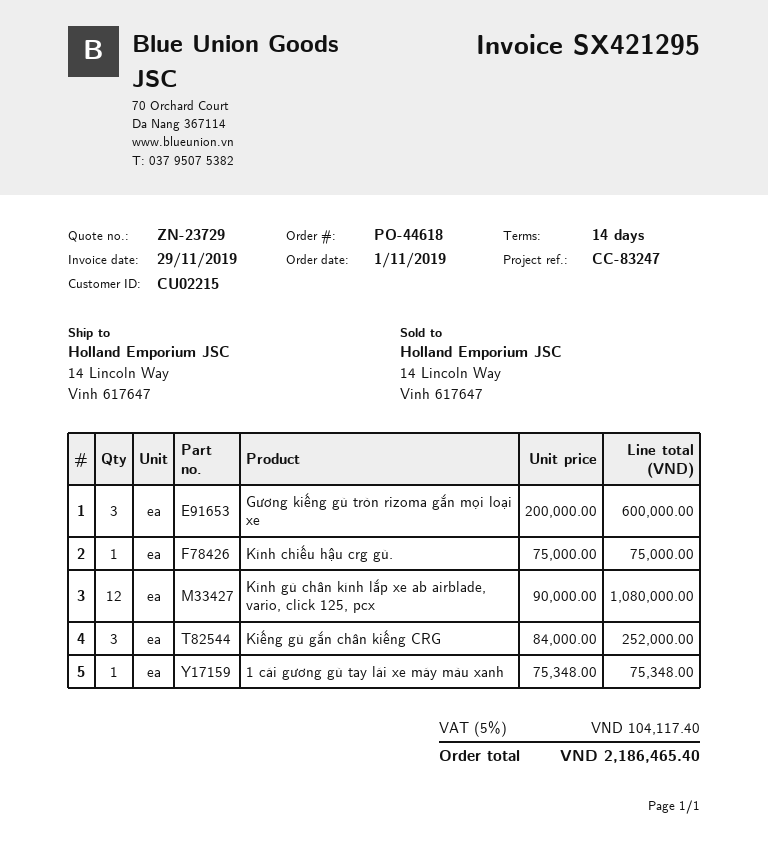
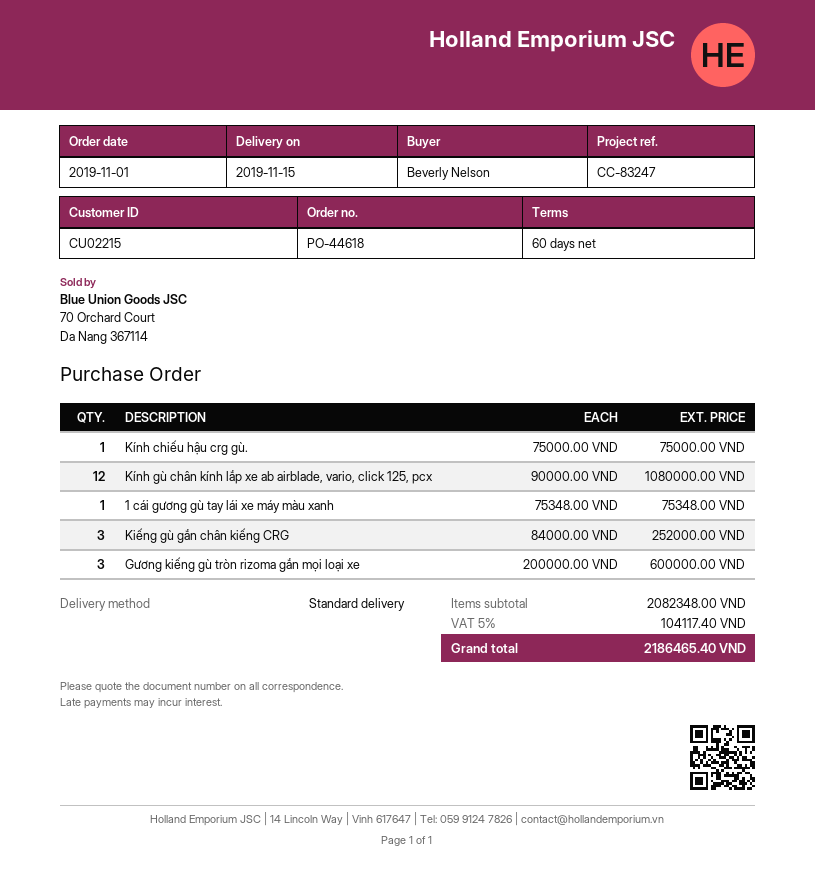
payment terms: 14 days -> 60 days

